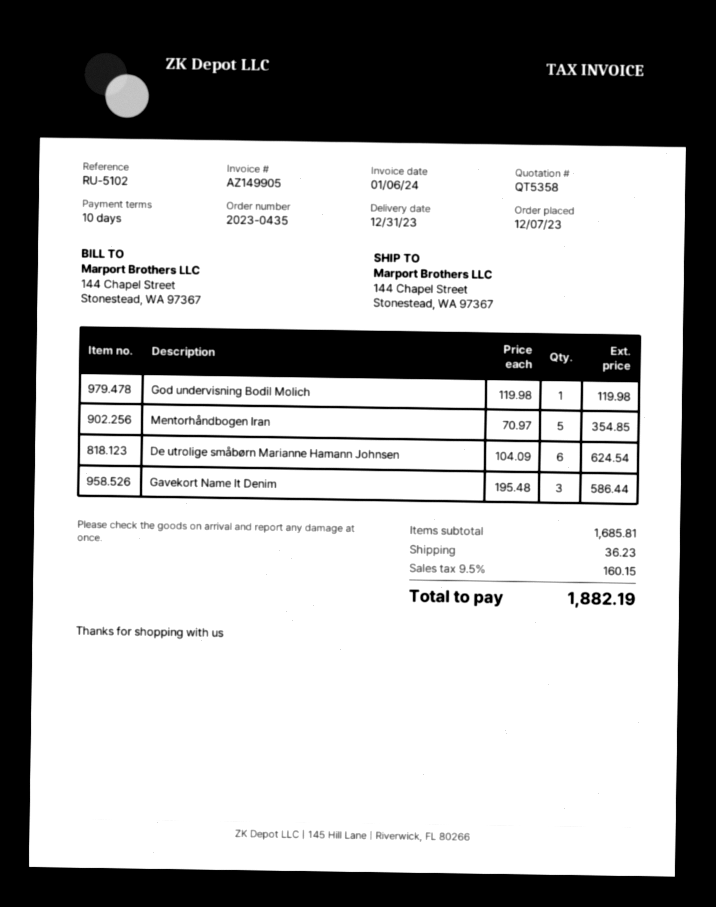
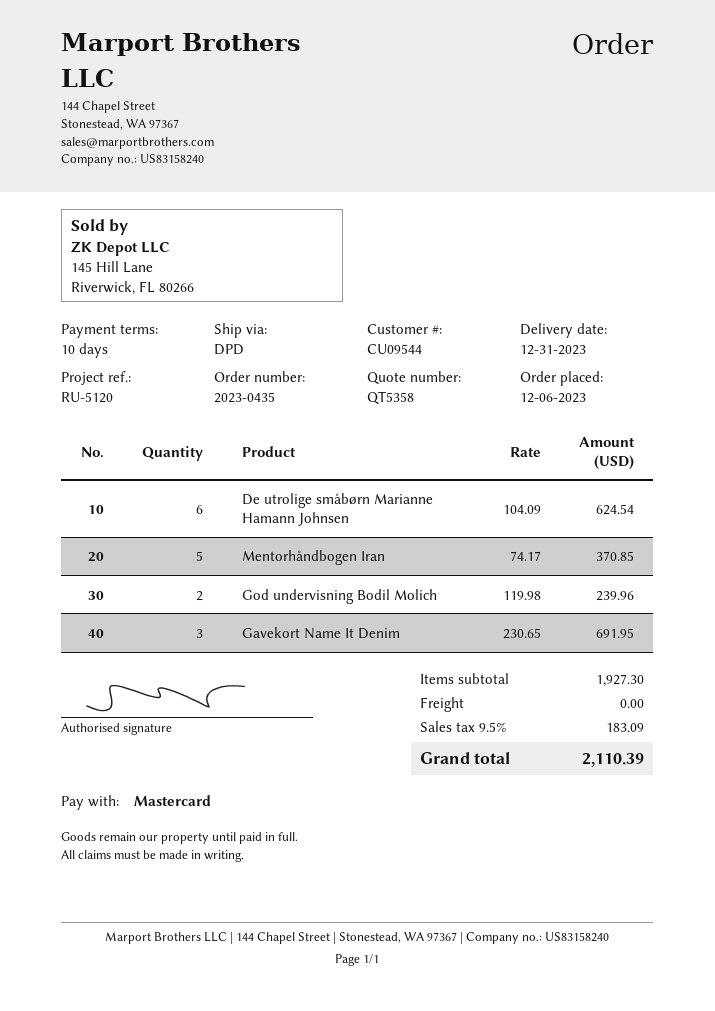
order date: 2023-12-07 -> 2023-12-06
reference: RU-5102 -> RU-5120
God undervisning Bodil Molich: 1 x 119.98 = 119.98 -> 2 x 119.98 = 239.96
Mentorhåndbogen Iran: 5 x 70.97 = 354.85 -> 5 x 74.17 = 370.85
Gavekort Name It Denim: 3 x 195.48 = 586.44 -> 3 x 230.65 = 691.95
subtotal: 1685.81 -> 1927.30
shipping: 36.23 -> 0.00
tax: 9.5% = 160.15 -> 9.5% = 183.09
total: 1882.19 -> 2110.39

